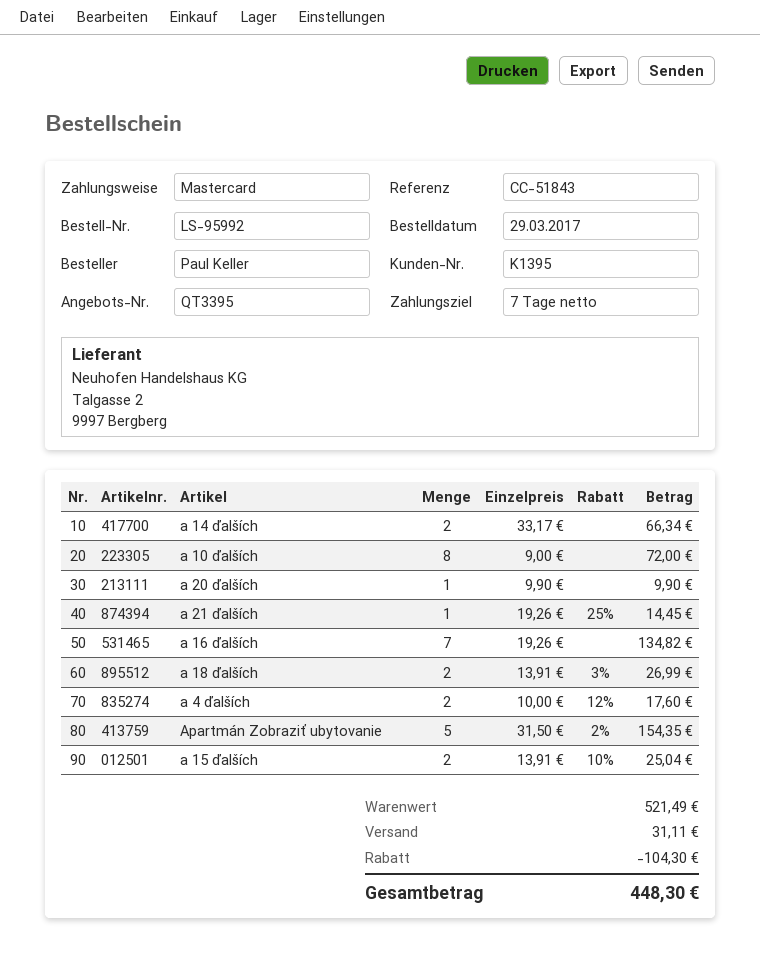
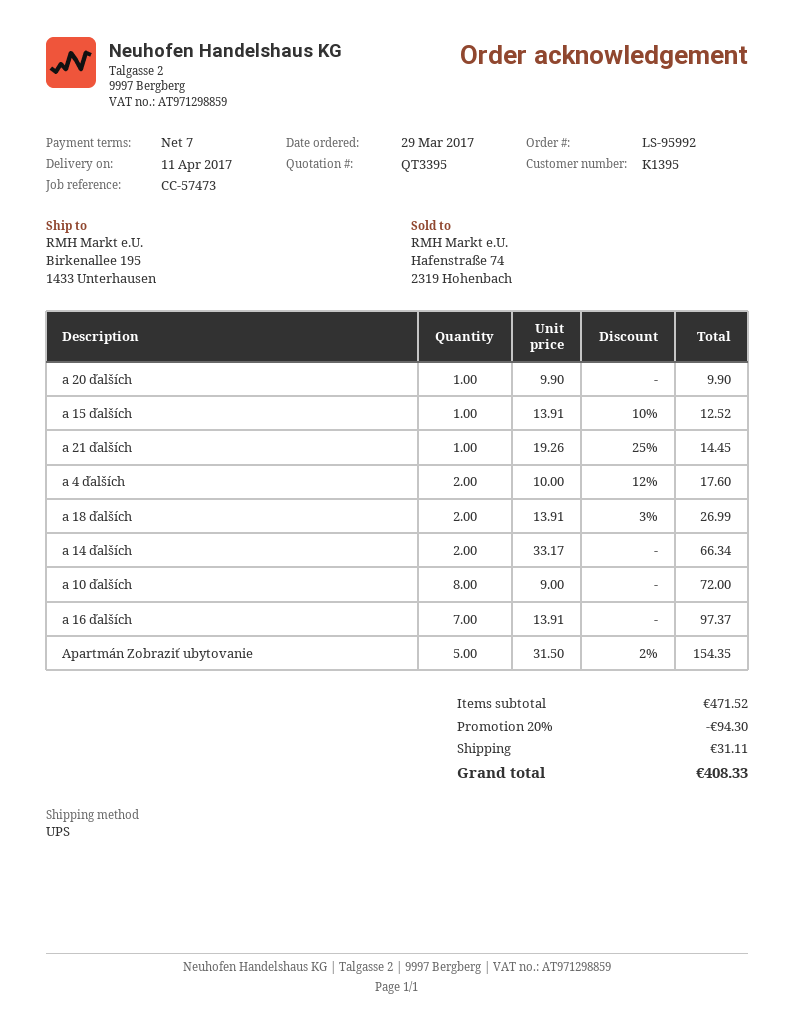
reference: CC-51843 -> CC-57473
a 16 ďalších: 7 x 19.26 = 134.82 -> 7 x 13.91 = 97.37
a 15 ďalších: 2 x 13.91 - 10% = 25.04 -> 1 x 13.91 - 10% = 12.52
subtotal: 521.49 -> 471.52
discount: 104.30 -> 94.30
total: 448.30 -> 408.33

